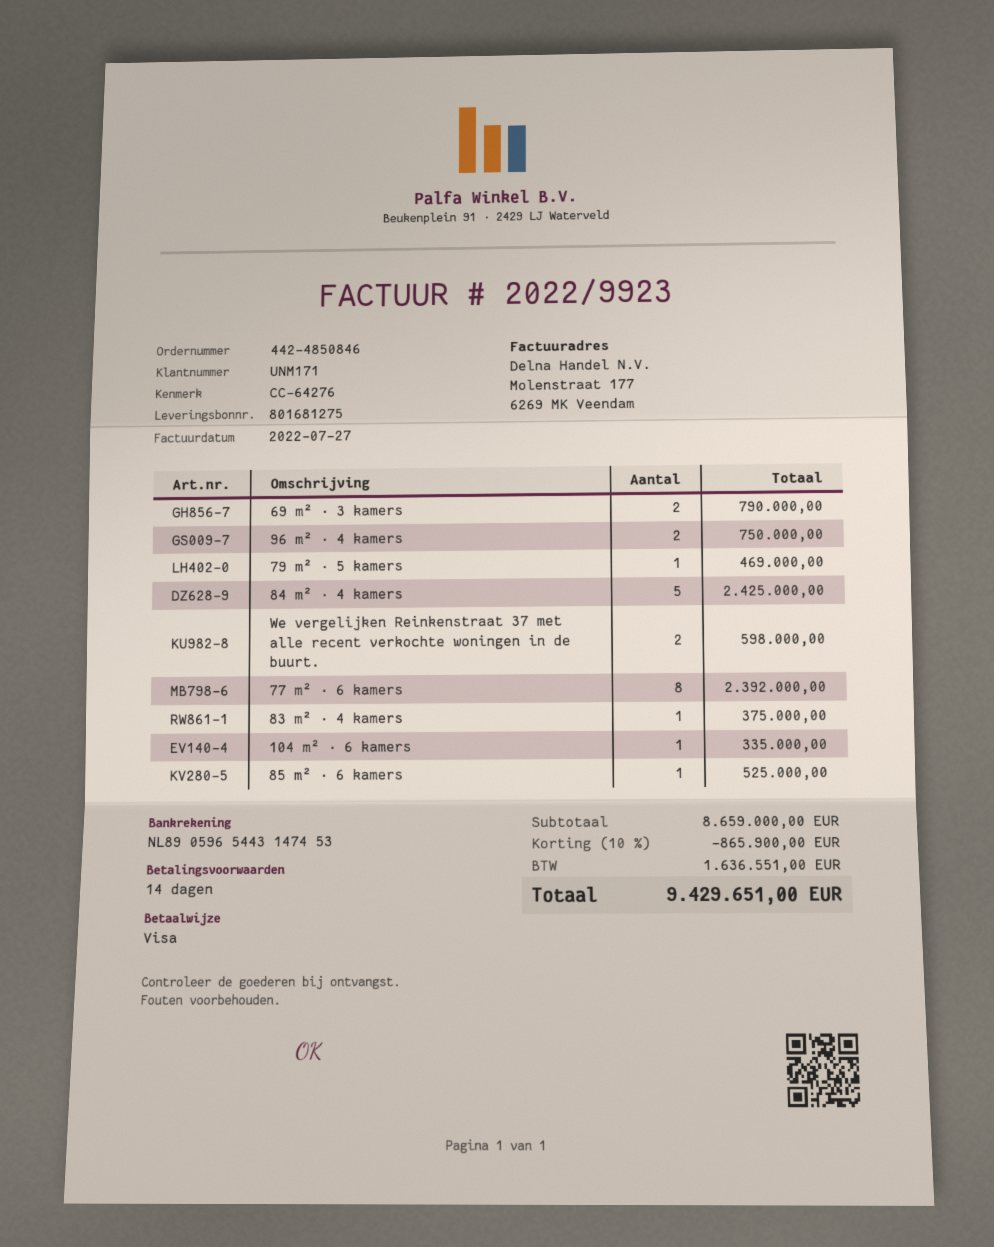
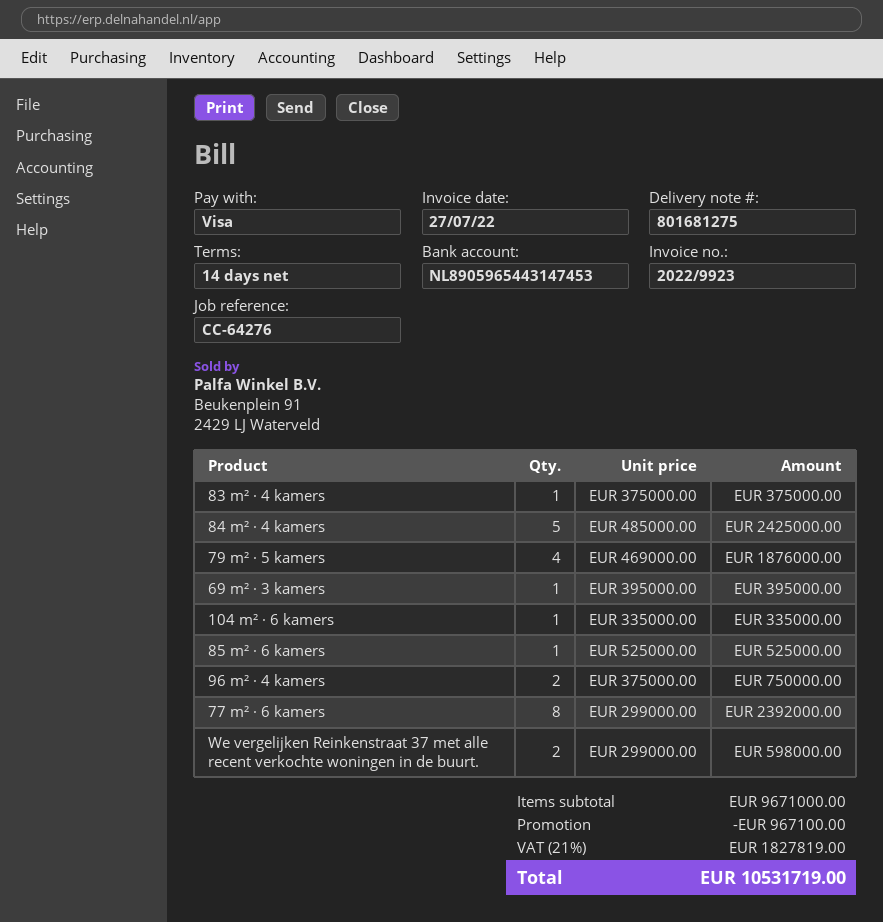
69 m² · 3 kamers: 2 for 790000.00 -> 1 for 395000.00
79 m² · 5 kamers: 1 for 469000.00 -> 4 for 1876000.00
subtotal: 8659000.00 -> 9671000.00
discount: 865900.00 -> 967100.00
tax: 1636551.00 -> 1827819.00
total: 9429651.00 -> 10531719.00

